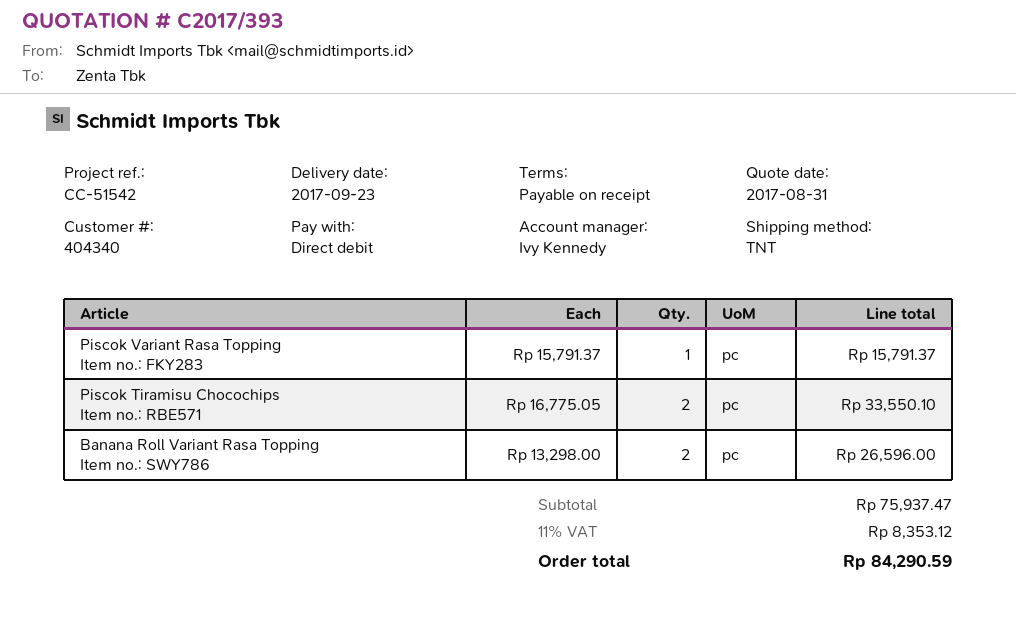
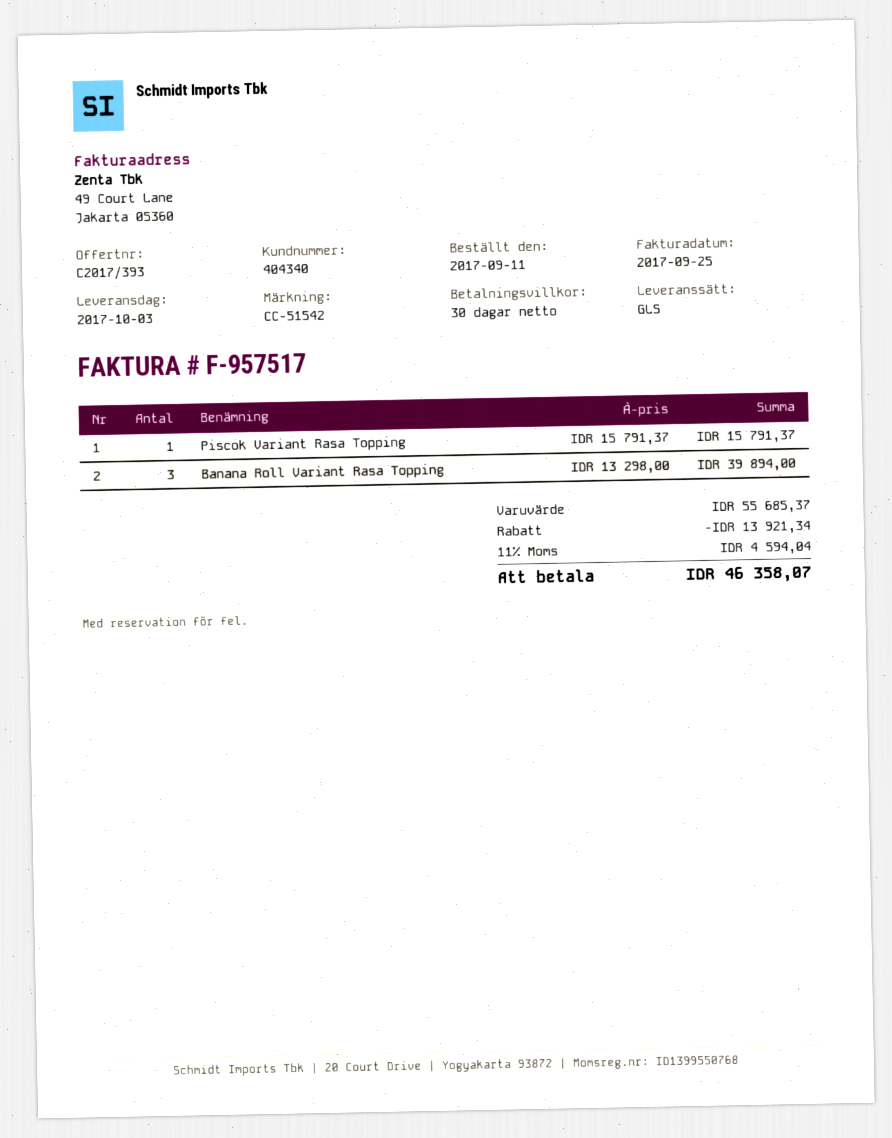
delivery date: 2017-09-23 -> 2017-10-03
payment terms: on receipt -> 30 days
shipping method: TNT -> GLS
Piscok Tiramisu Chocochips: 2 x 16775.05 = 33550.10 -> none
Banana Roll Variant Rasa Topping: 2 x 13298.00 = 26596.00 -> 3 x 13298.00 = 39894.00
subtotal: 75937.47 -> 55685.37
discount: none -> 13921.34
tax: 11% = 8353.12 -> 11% = 4594.04
total: 84290.59 -> 46358.07

